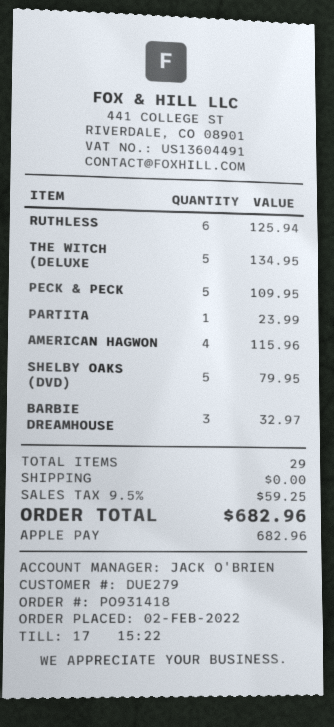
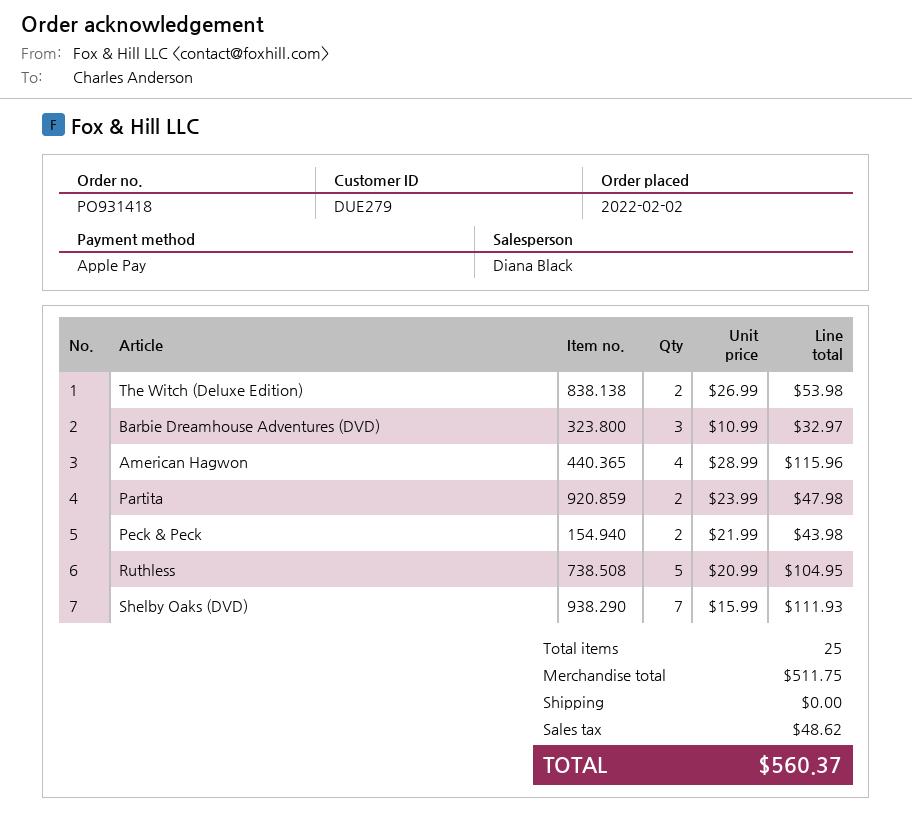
sales rep: JACK O'BRIEN -> Diana Black
RUTHLESS: 6 for 125.94 -> 5 for 104.95
THE WITCH (DELUXE: 5 for 134.95 -> 2 for 53.98
PECK & PECK: 5 for 109.95 -> 2 for 43.98
PARTITA: 1 for 23.99 -> 2 for 47.98
SHELBY OAKS (DVD): 5 for 79.95 -> 7 for 111.93
total quantity: 29 -> 25
tax: 59.25 -> 48.62
total: 682.96 -> 560.37

